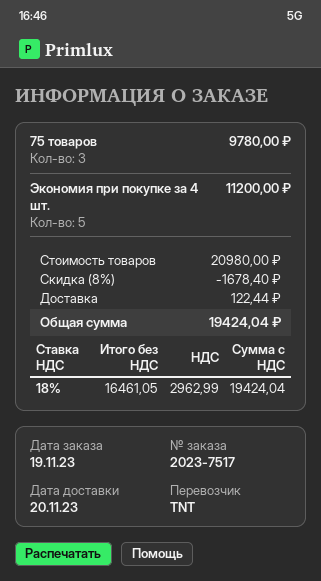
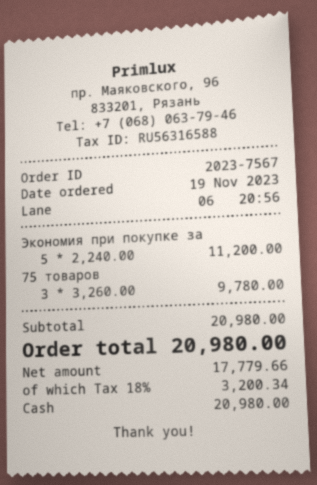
order number: 2023-7517 -> 2023-7567
discount: 8% = 1678.40 -> none
shipping: 122.44 -> none
net: 16461.05 -> 17779.66
tax: 18% = 2962.99 -> 18% = 3200.34
total: 19424.04 -> 20980.00

